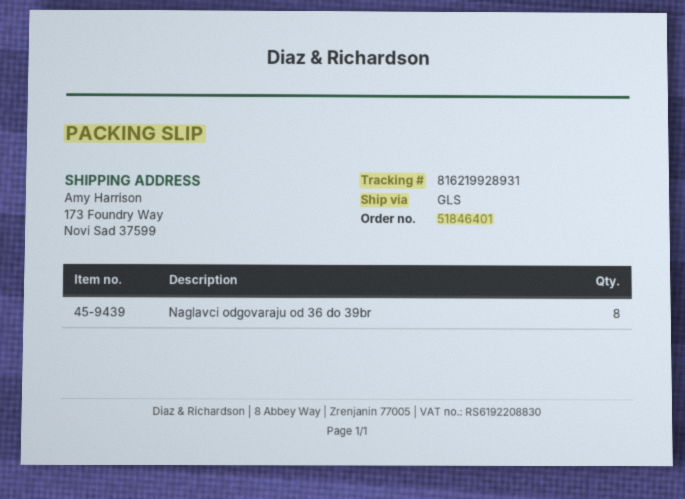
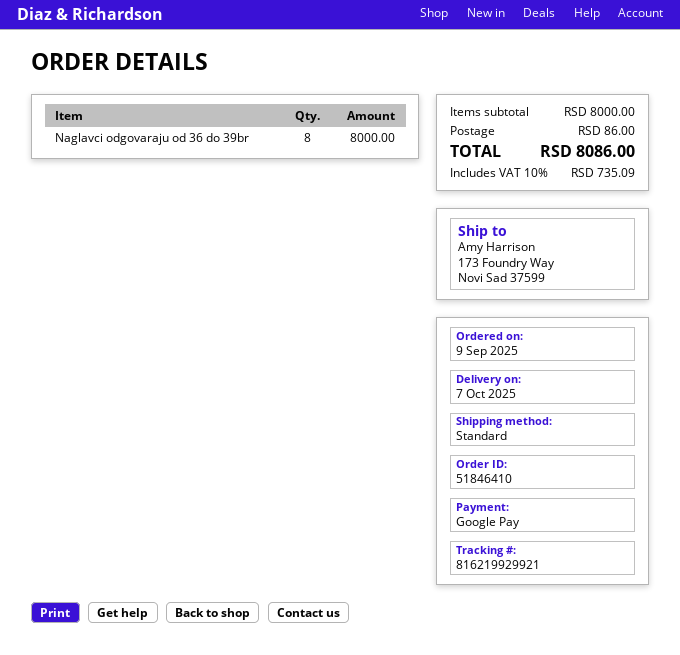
order number: 51846401 -> 51846410
shipping method: GLS -> standard
tracking number: 816219928931 -> 816219929921

